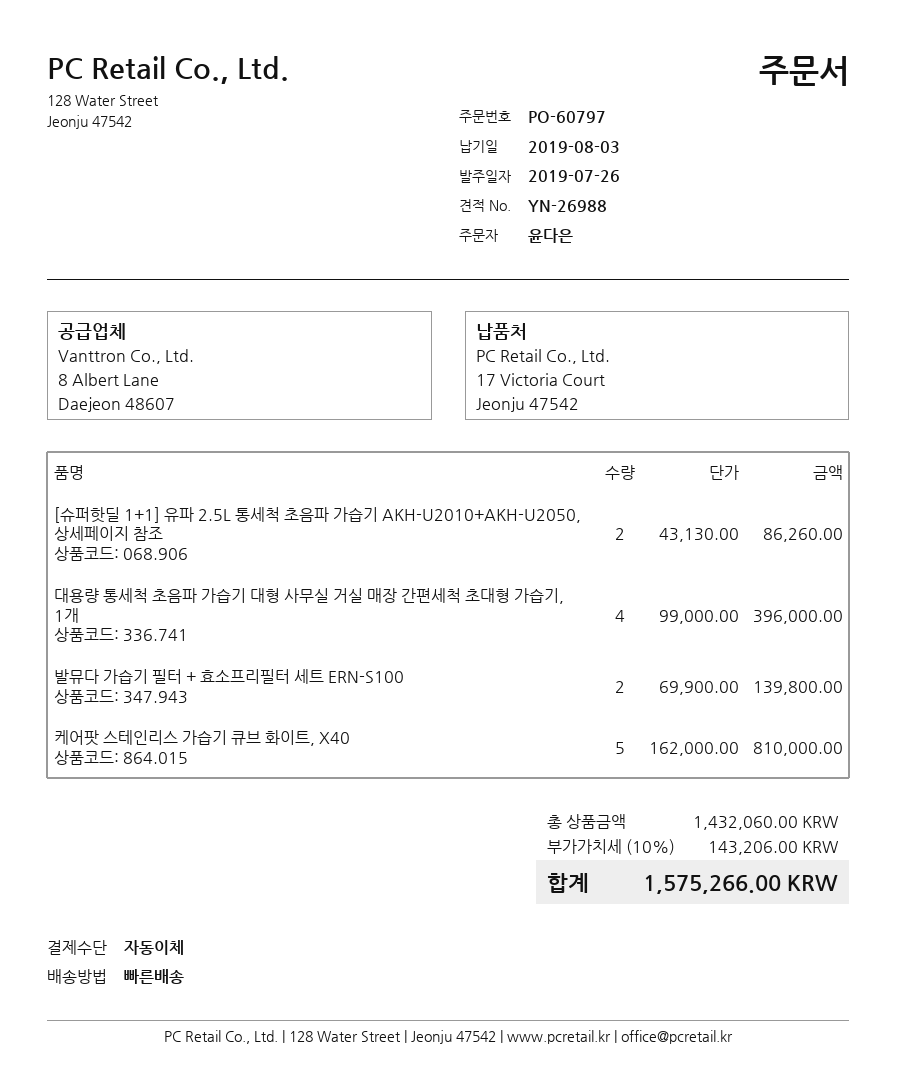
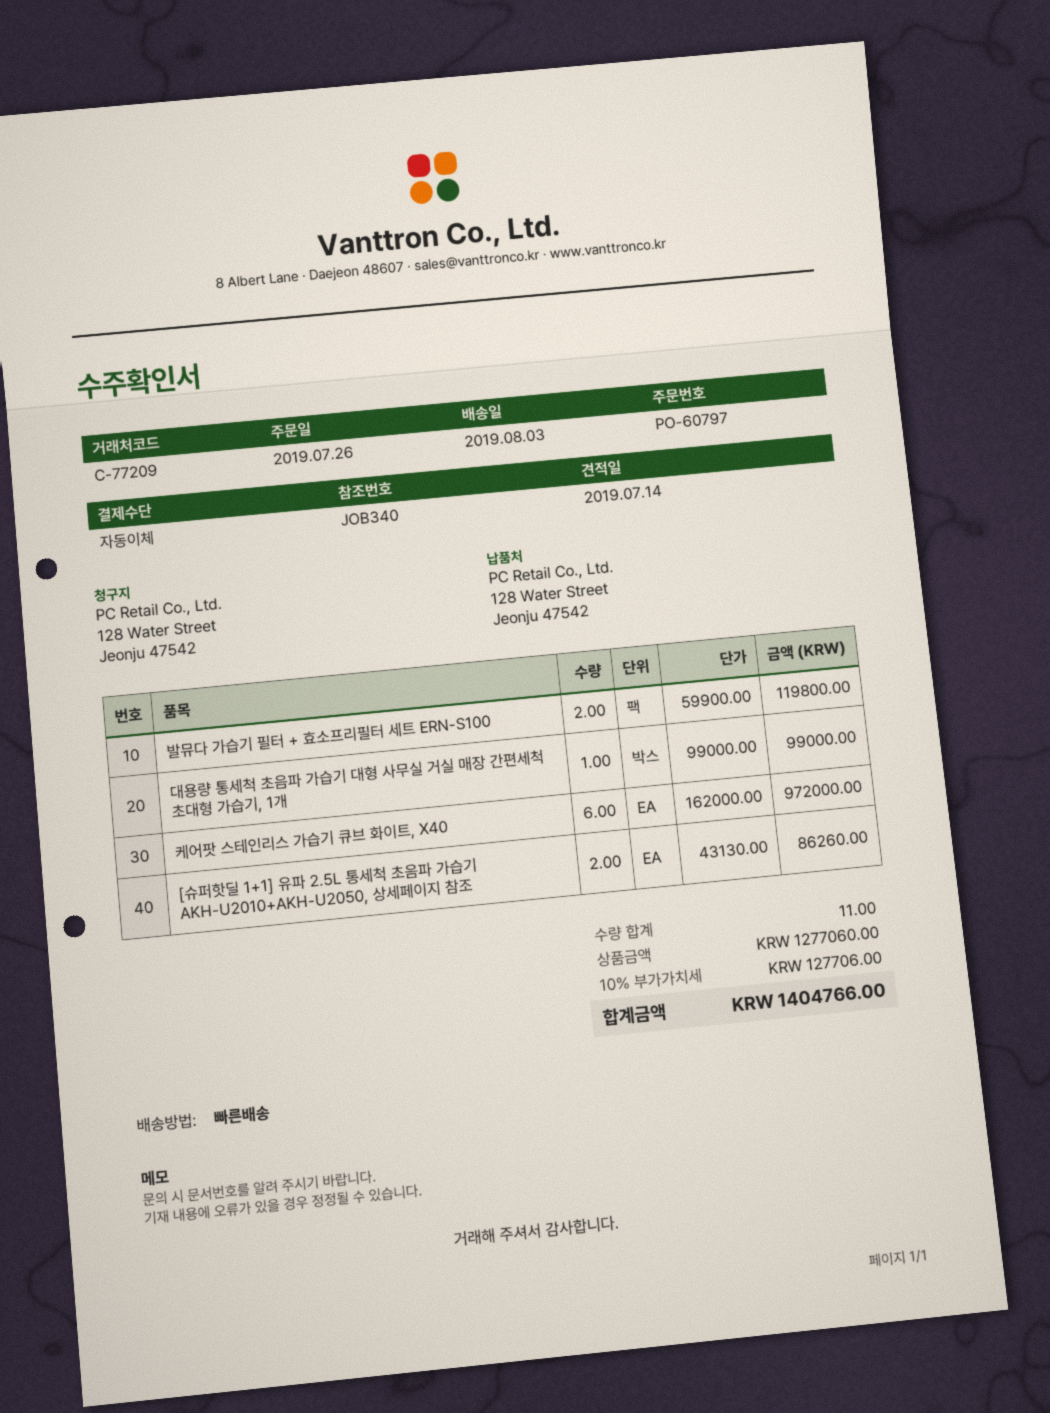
ship to: 17 Victoria Court, Jeonju 47542 -> 128 Water Street, Jeonju 47542
대용량 통세척 초음파 가습기 대형 사무실 거실 매장 간편세척 초대형 가습기, 1개: 4 x 99000.00 = 396000.00 -> 1 x 99000.00 = 99000.00
발뮤다 가습기 필터 + 효소프리필터 세트 ERN-S100: 2 x 69900.00 = 139800.00 -> 2 x 59900.00 = 119800.00
케어팟 스테인리스 가습기 큐브 화이트, X40: 5 x 162000.00 = 810000.00 -> 6 x 162000.00 = 972000.00
subtotal: 1432060.00 -> 1277060.00
tax: 10% = 143206.00 -> 10% = 127706.00
total: 1575266.00 -> 1404766.00

